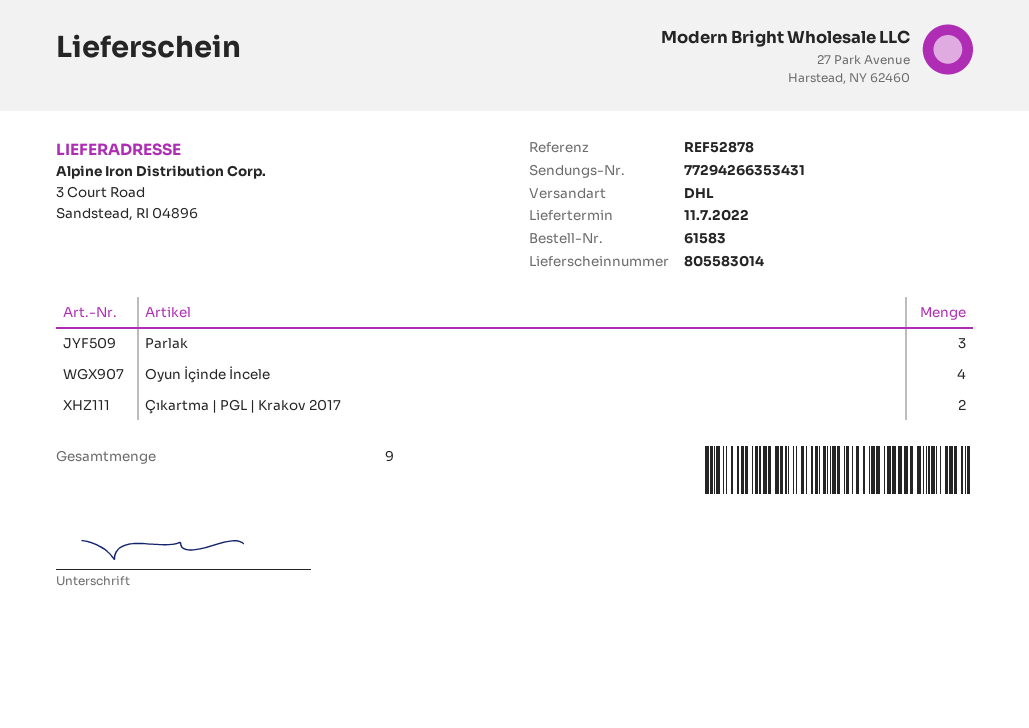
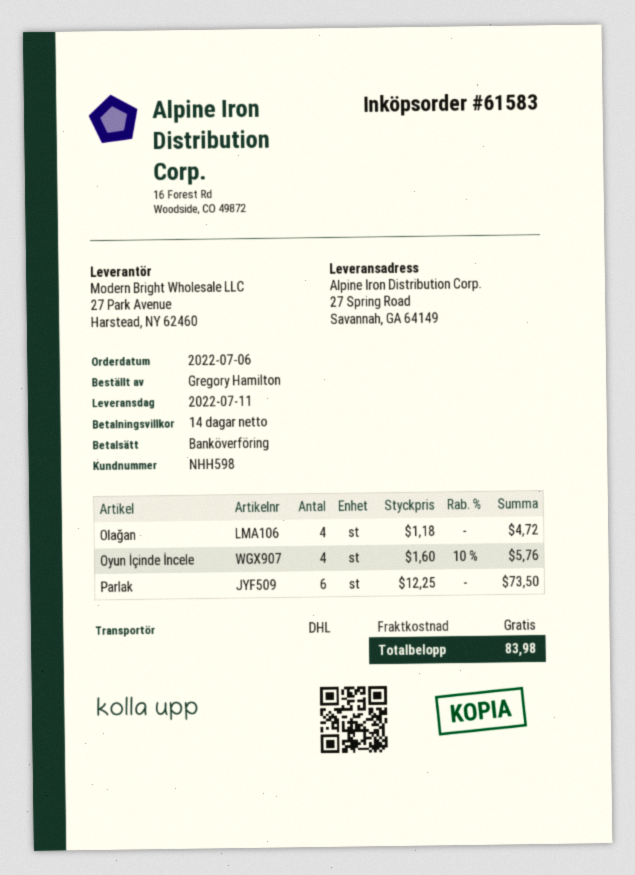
ship to: 3 Court Road, Sandstead, RI 04896 -> 27 Spring Road, Savannah, GA 64149
Parlak: 3 -> 6
Çıkartma | PGL | Krakov 2017: 2 -> none
Olağan: none -> 4

